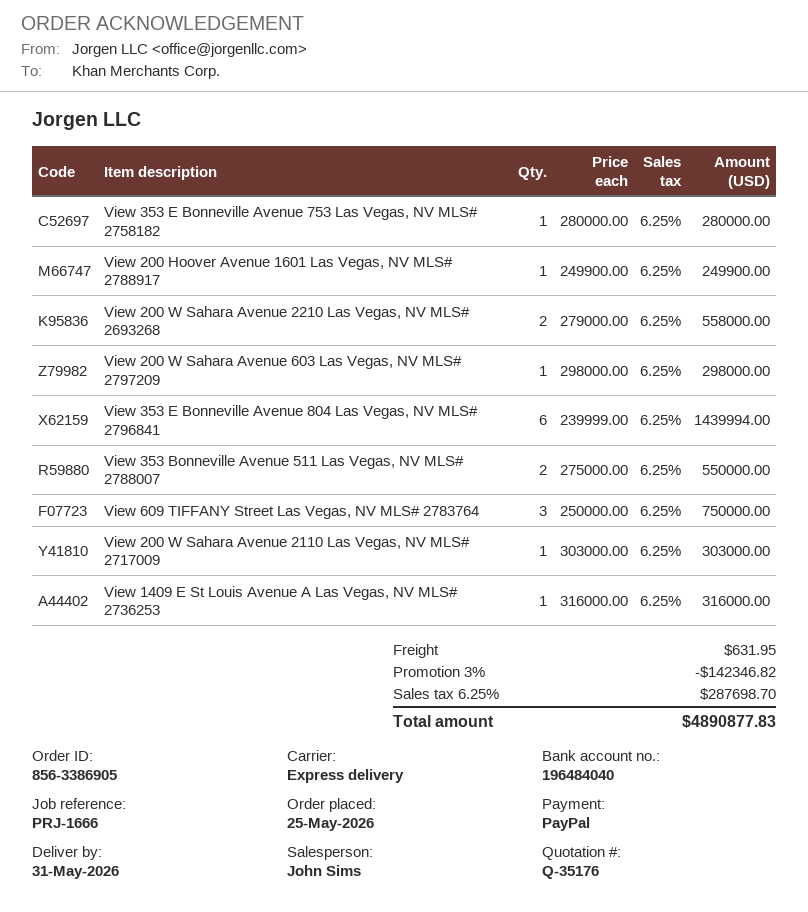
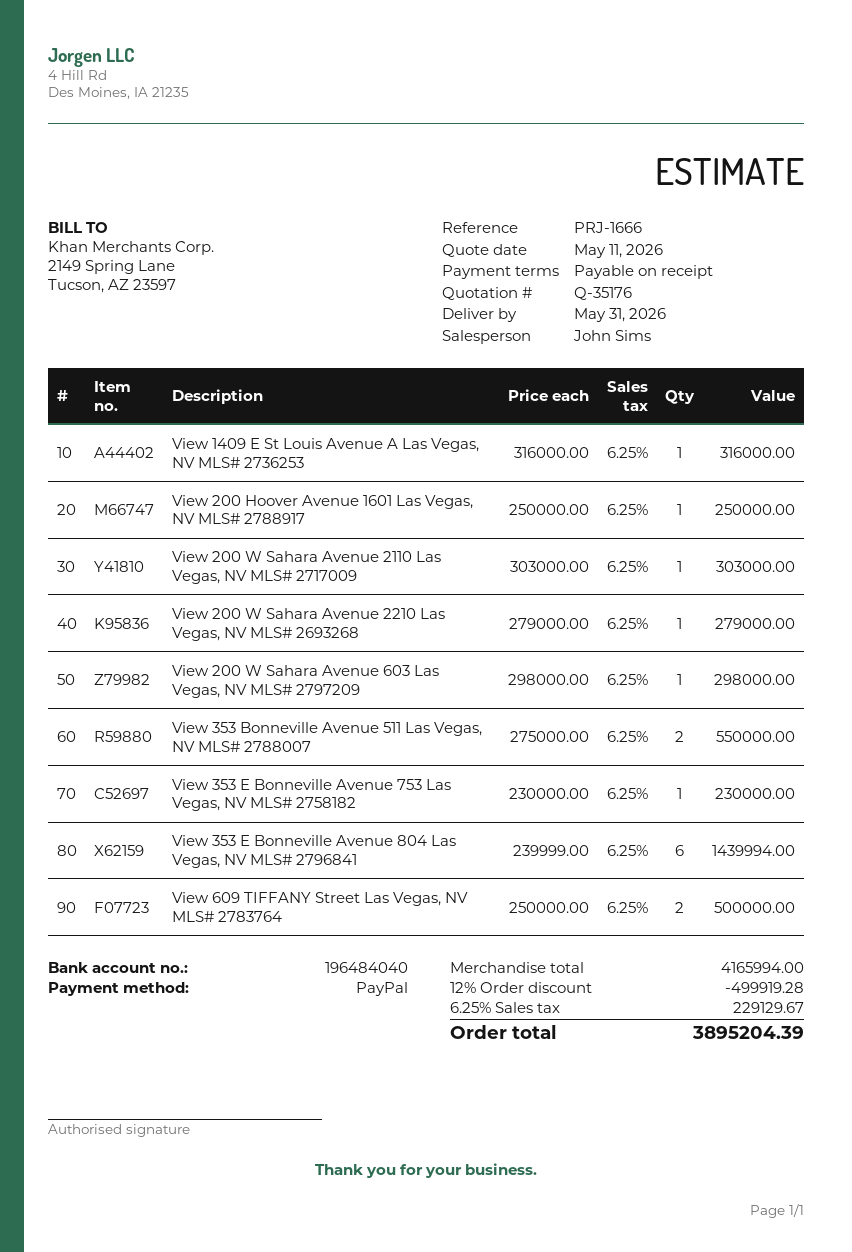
View 353 E Bonneville Avenue 753 Las Vegas, NV MLS# 2758182: 1 x 280000.00 = 280000.00 -> 1 x 230000.00 = 230000.00
View 200 Hoover Avenue 1601 Las Vegas, NV MLS# 2788917: 1 x 249900.00 = 249900.00 -> 1 x 250000.00 = 250000.00
View 200 W Sahara Avenue 2210 Las Vegas, NV MLS# 2693268: 2 x 279000.00 = 558000.00 -> 1 x 279000.00 = 279000.00
View 609 TIFFANY Street Las Vegas, NV MLS# 2783764: 3 x 250000.00 = 750000.00 -> 2 x 250000.00 = 500000.00
discount: 3% = 142346.82 -> 12% = 499919.28
shipping: 631.95 -> none
tax: 6.25% = 287698.70 -> 6.25% = 229129.67
total: 4890877.83 -> 3895204.39

